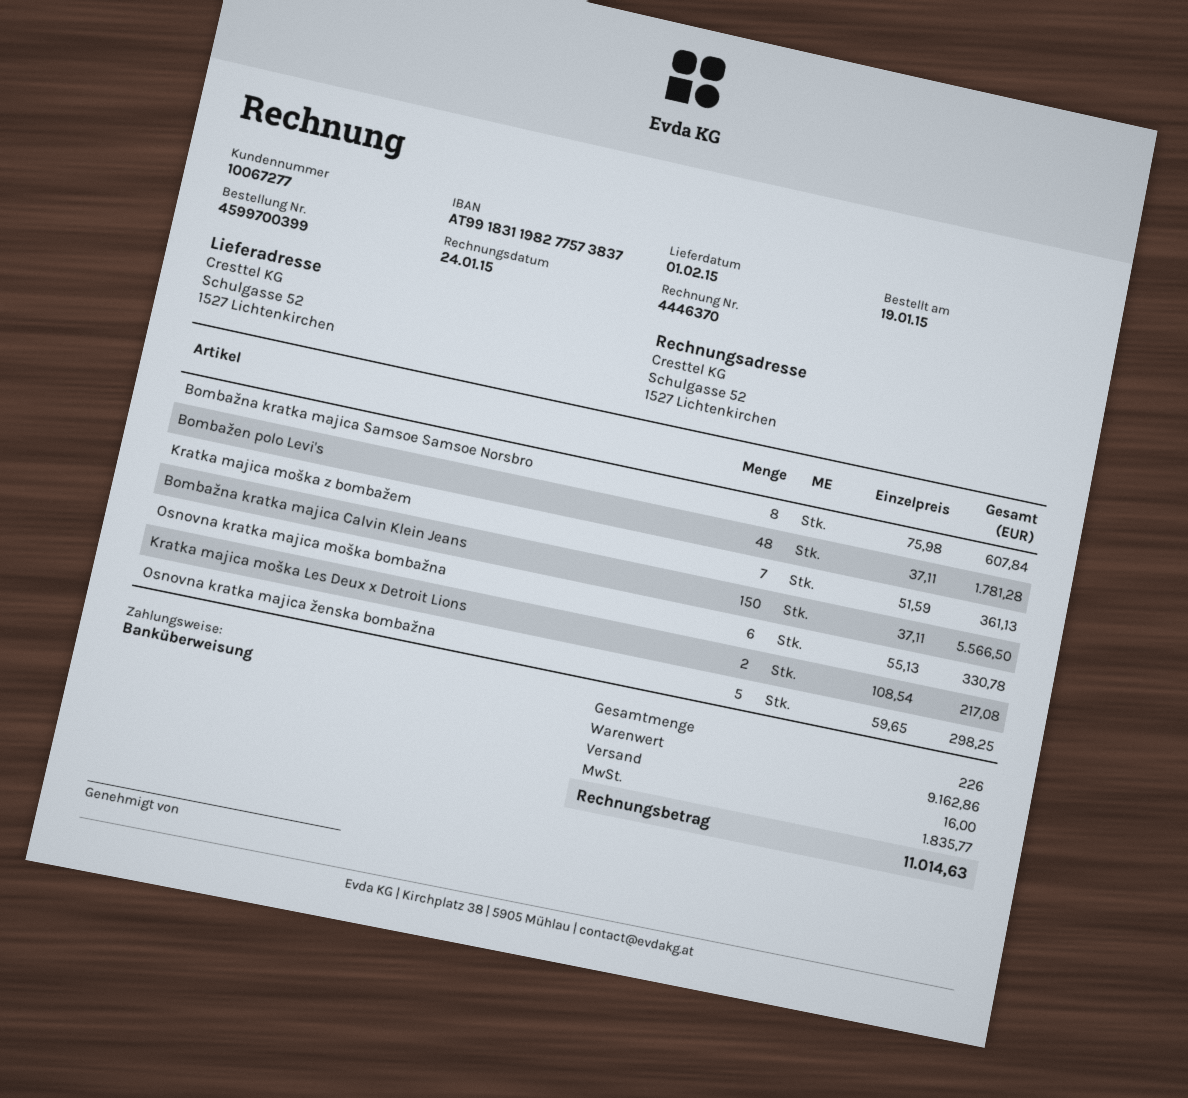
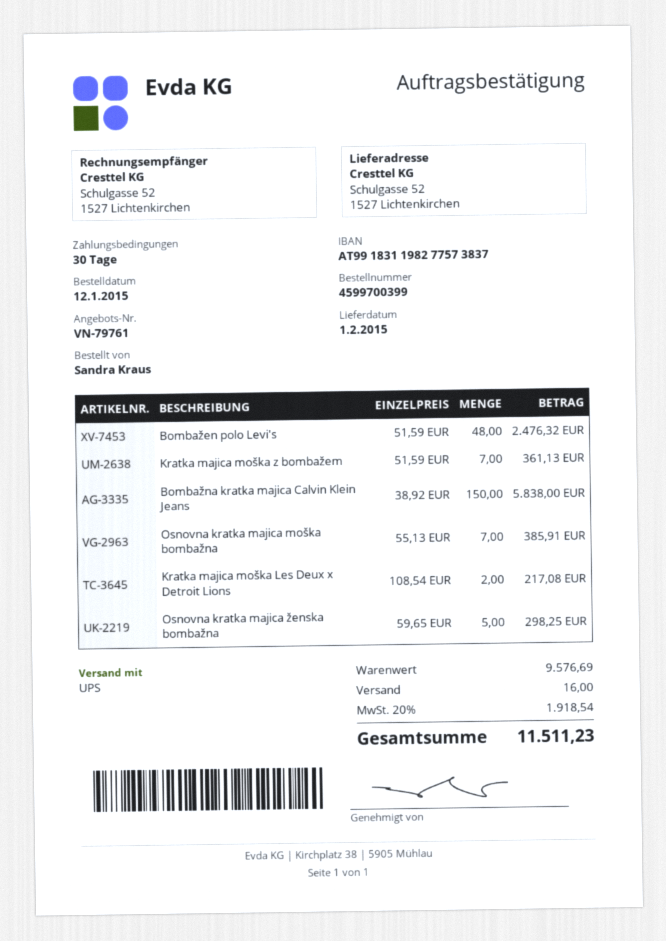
order date: 2015-01-19 -> 2015-01-12
Bombažna kratka majica Samsoe Samsoe Norsbro: 8 x 75.98 = 607.84 -> none
Bombažen polo Levi's: 48 x 37.11 = 1781.28 -> 48 x 51.59 = 2476.32
Bombažna kratka majica Calvin Klein Jeans: 150 x 37.11 = 5566.50 -> 150 x 38.92 = 5838.00
Osnovna kratka majica moška bombažna: 6 x 55.13 = 330.78 -> 7 x 55.13 = 385.91
subtotal: 9162.86 -> 9576.69
tax: 1835.77 -> 1918.54
total: 11014.63 -> 11511.23

